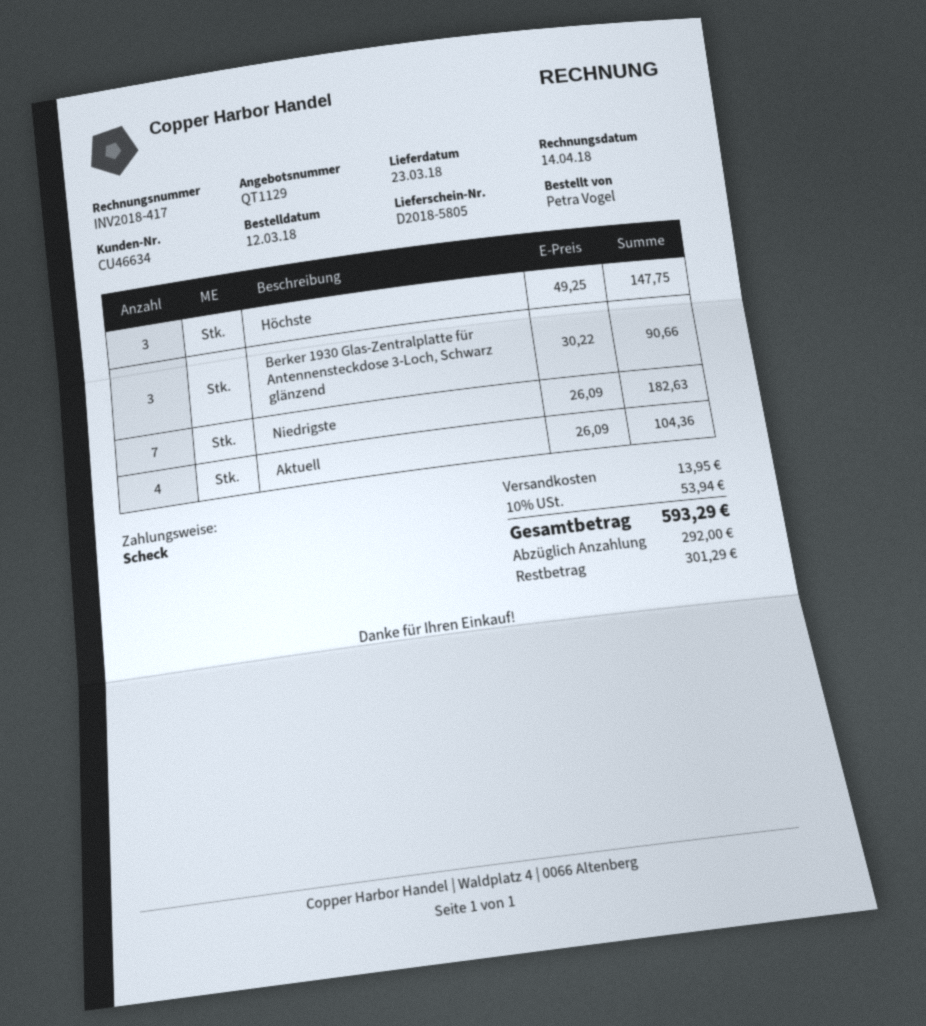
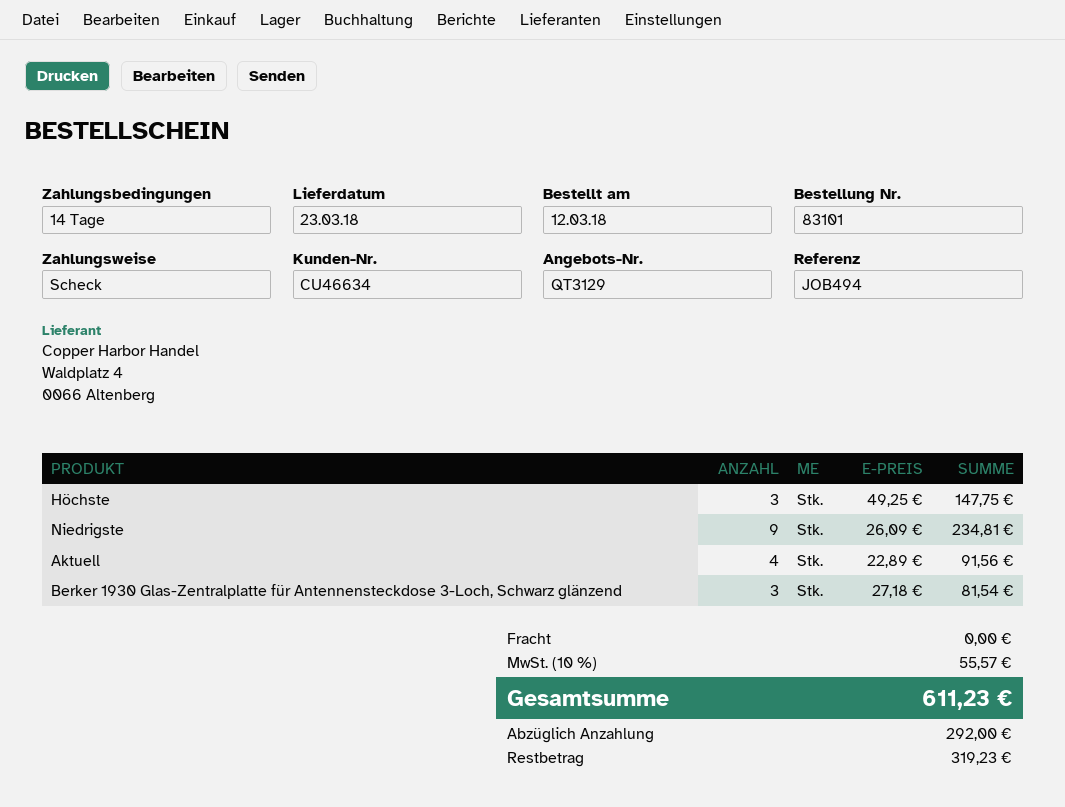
quote number: QT1129 -> QT3129
Berker 1930 Glas-Zentralplatte für Antennensteckdose 3-Loch, Schwarz glänzend: 3 x 30.22 = 90.66 -> 3 x 27.18 = 81.54
Niedrigste: 7 x 26.09 = 182.63 -> 9 x 26.09 = 234.81
Aktuell: 4 x 26.09 = 104.36 -> 4 x 22.89 = 91.56
shipping: 13.95 -> 0.00
tax: 10% = 53.94 -> 10% = 55.57
total: 593.29 -> 611.23
balance: 301.29 -> 319.23

